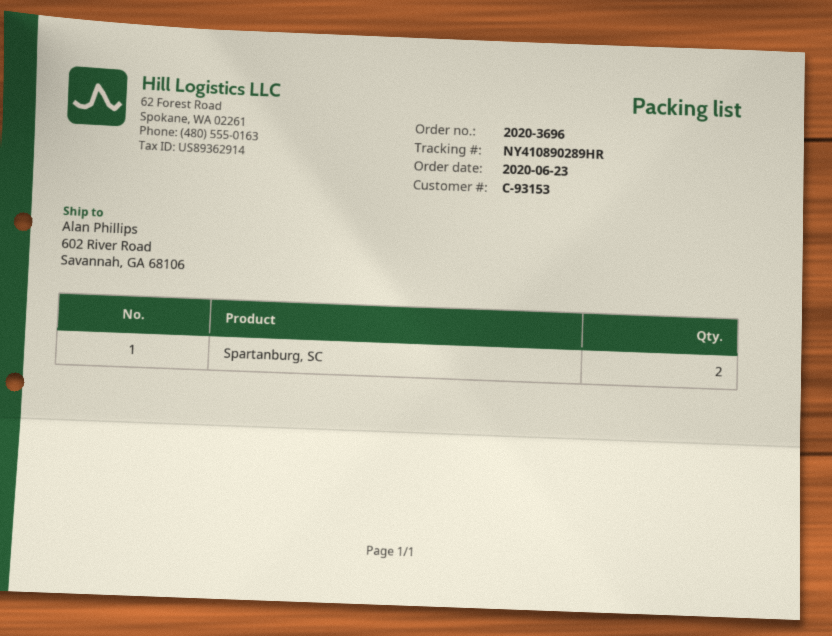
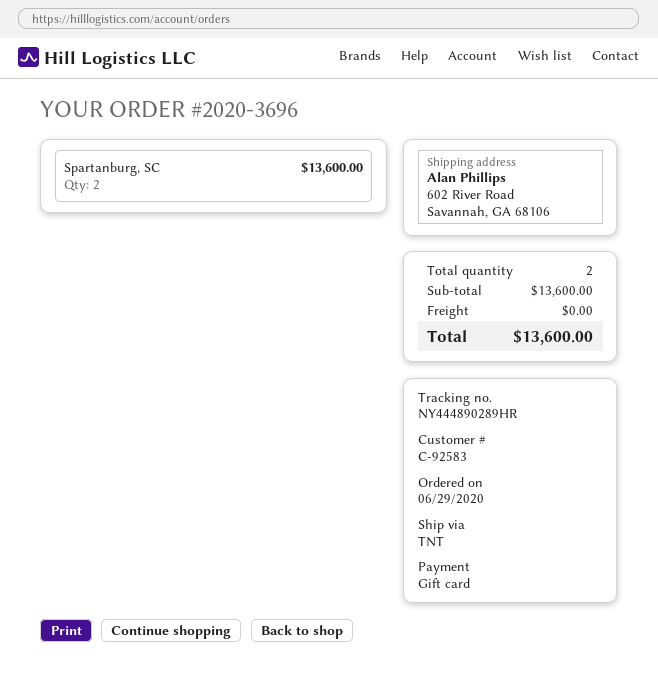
order date: 2020-06-23 -> 2020-06-29
customer number: C-93153 -> C-92583
tracking number: NY410890289HR -> NY444890289HR

